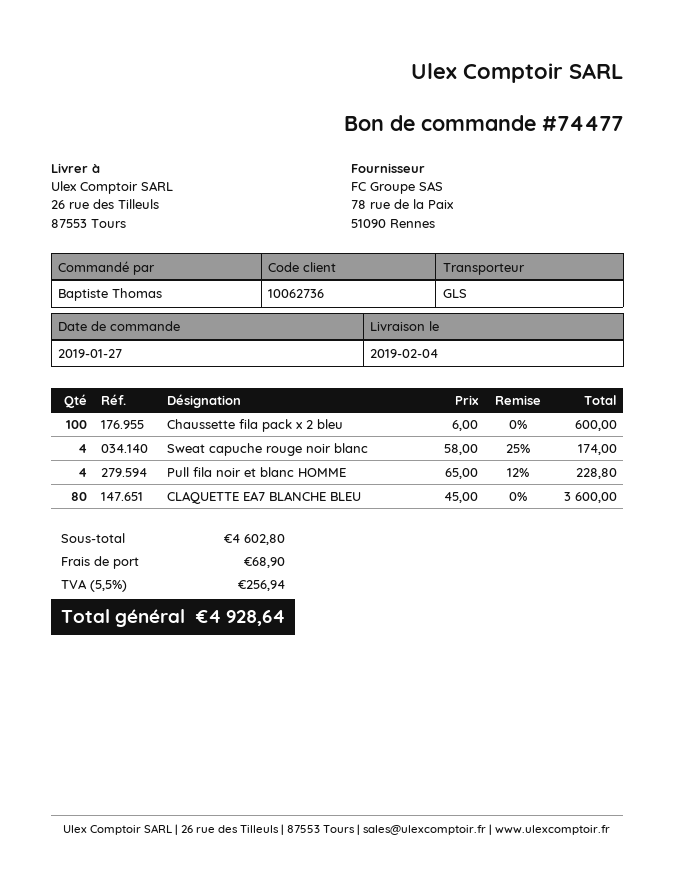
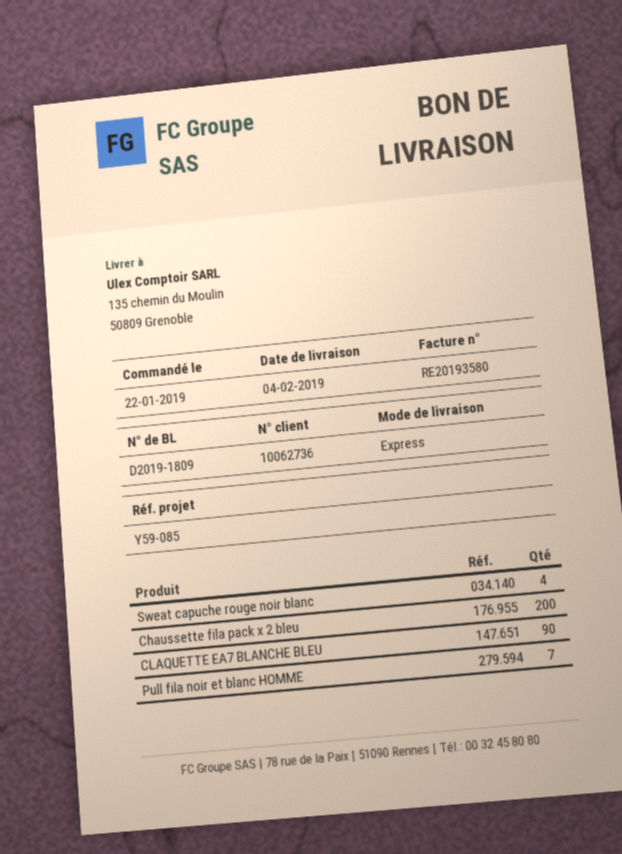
order date: 2019-01-27 -> 2019-01-22
shipping method: GLS -> express
ship to: 26 rue des Tilleuls, 87553 Tours -> 135 chemin du Moulin, 50809 Grenoble
Chaussette fila pack x 2 bleu: 100 -> 200
Pull fila noir et blanc HOMME: 4 -> 7
CLAQUETTE EA7 BLANCHE BLEU: 80 -> 90

